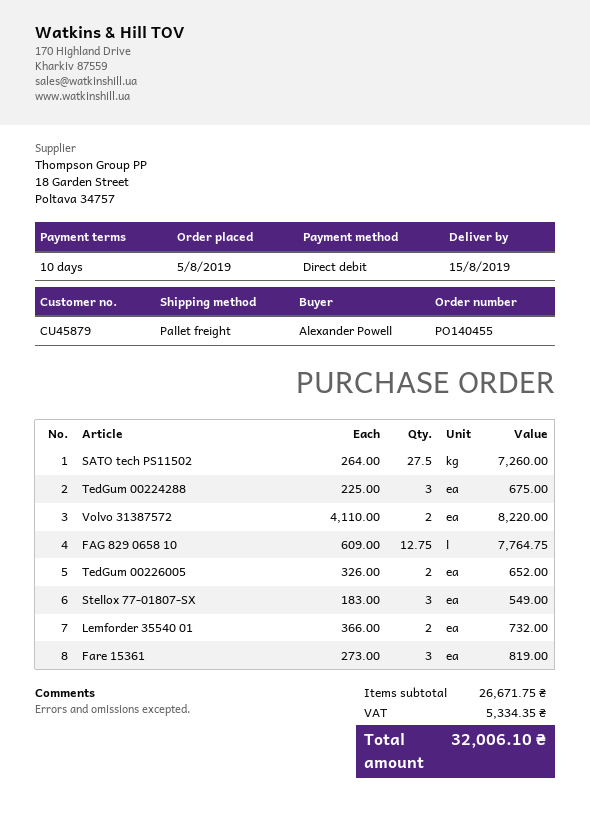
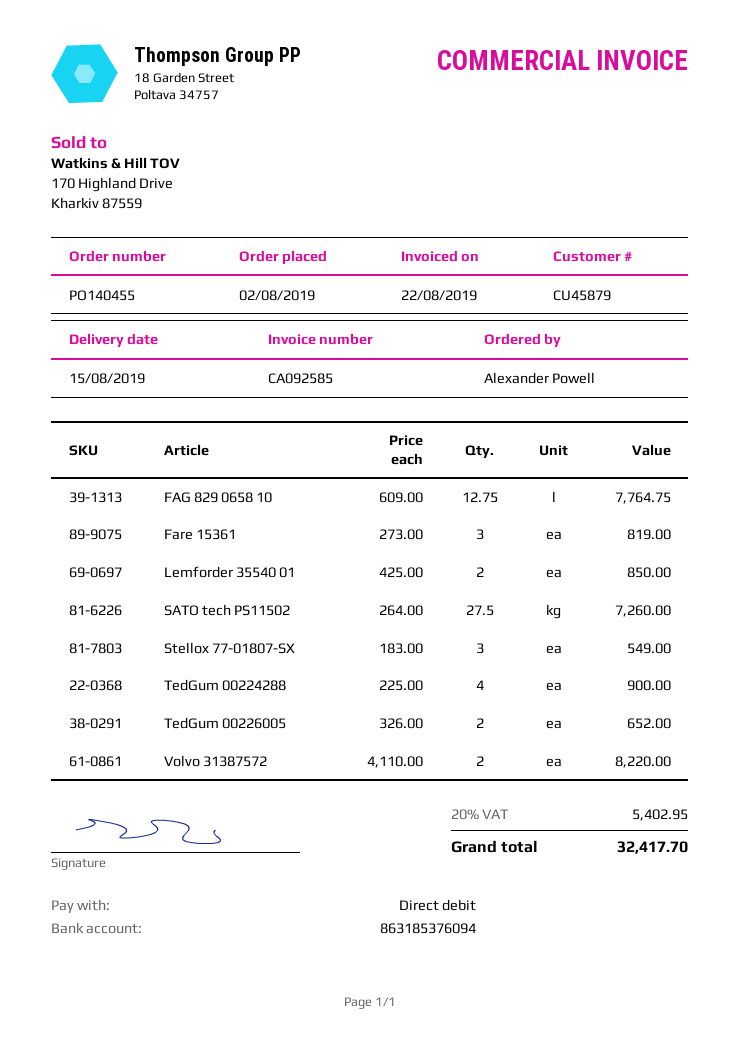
order date: 2019-08-05 -> 2019-08-02
TedGum 00224288: 3 x 225.00 = 675.00 -> 4 x 225.00 = 900.00
Lemforder 35540 01: 2 x 366.00 = 732.00 -> 2 x 425.00 = 850.00
tax: 5334.35 -> 5402.95
total: 32006.10 -> 32417.70

